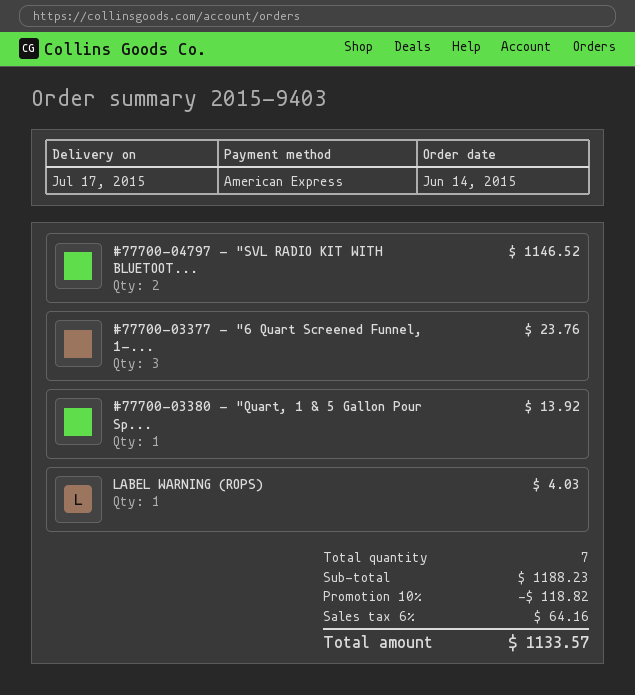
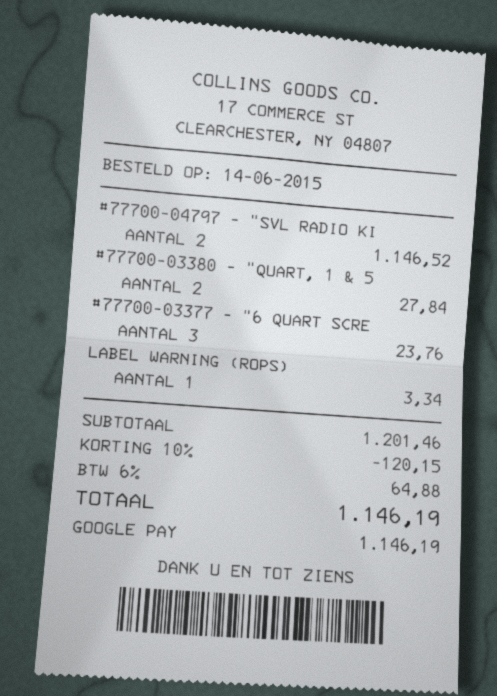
payment method: American Express -> Google Pay
#77700-03380 - "Quart, 1 & 5 Gallon Pour Sp...: 1 for 13.92 -> 2 for 27.84
LABEL WARNING (ROPS): 1 for 4.03 -> 1 for 3.34
subtotal: 1188.23 -> 1201.46
discount: 10% = 118.82 -> 10% = 120.15
tax: 6% = 64.16 -> 6% = 64.88
total: 1133.57 -> 1146.19

